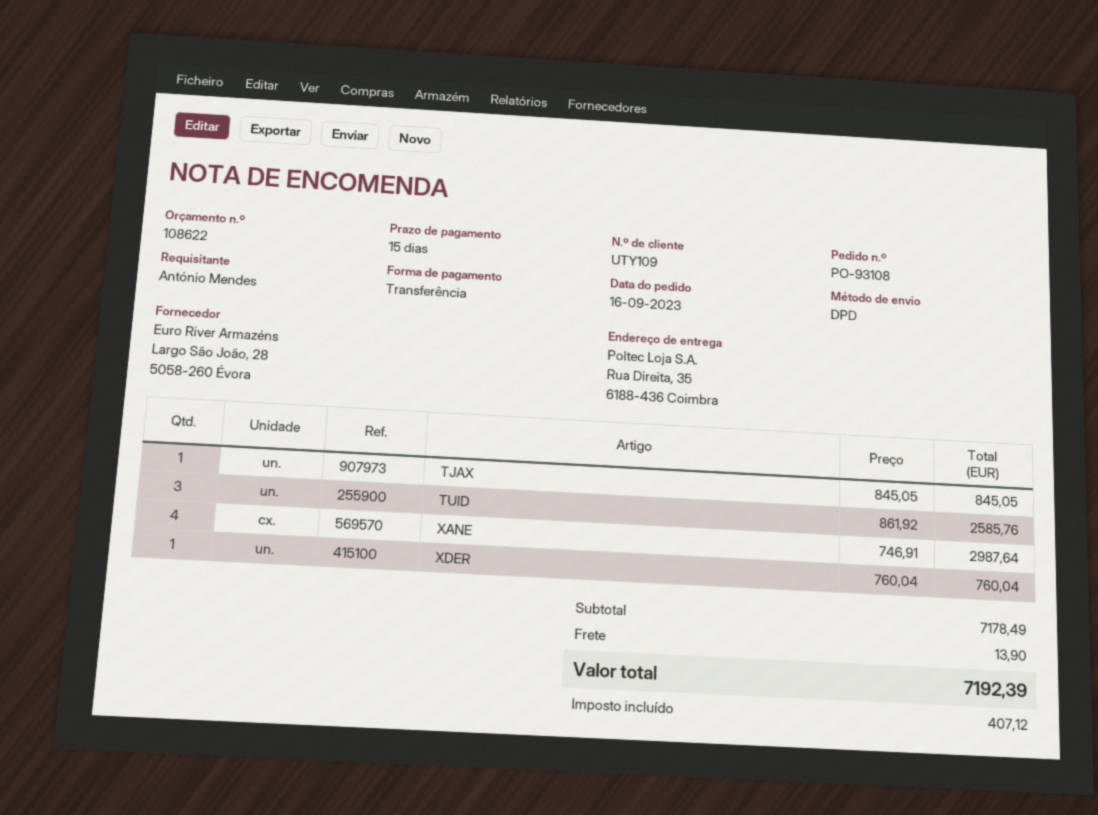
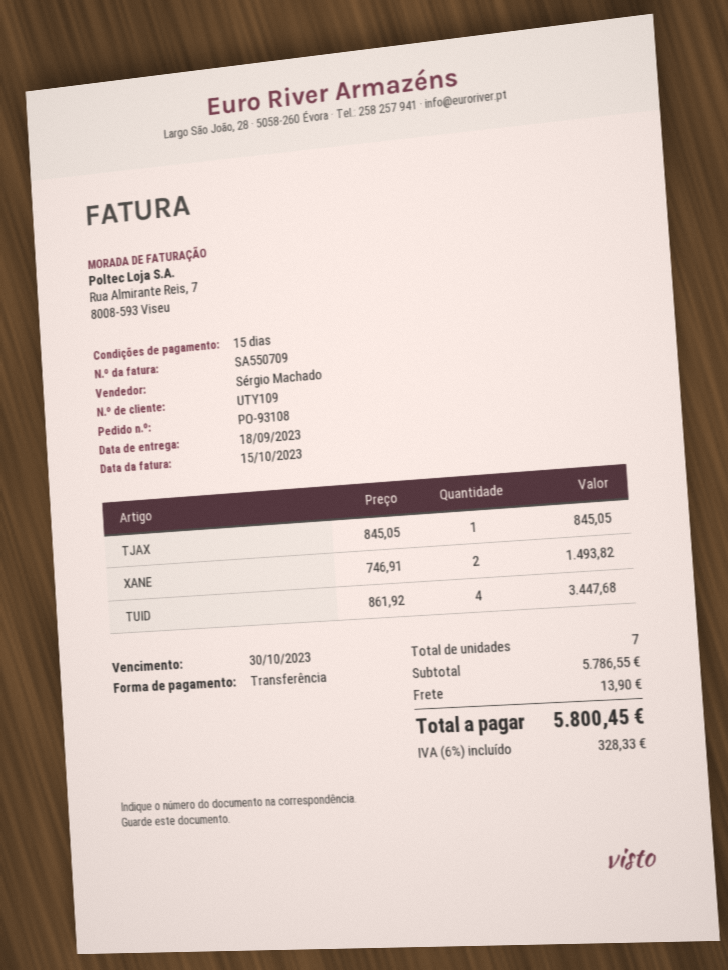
TUID: 3 x 861.92 = 2585.76 -> 4 x 861.92 = 3447.68
XANE: 4 x 746.91 = 2987.64 -> 2 x 746.91 = 1493.82
XDER: 1 x 760.04 = 760.04 -> none
subtotal: 7178.49 -> 5786.55
tax: 407.12 -> 328.33
total: 7192.39 -> 5800.45

